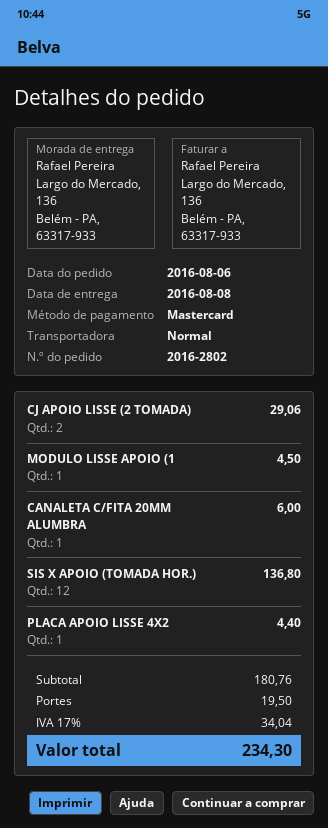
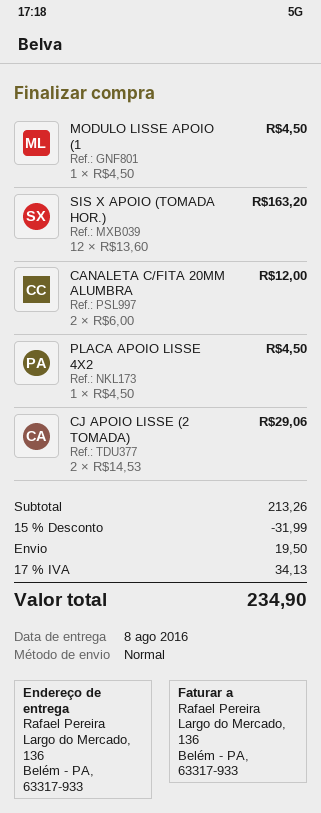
CANALETA C/FITA 20MM ALUMBRA: 1 for 6.00 -> 2 for 12.00
SIS X APOIO (TOMADA HOR.): 12 for 136.80 -> 12 for 163.20
PLACA APOIO LISSE 4X2: 1 for 4.40 -> 1 for 4.50
subtotal: 180.76 -> 213.26
discount: none -> 15% = 31.99
tax: 17% = 34.04 -> 17% = 34.13
total: 234.30 -> 234.90

